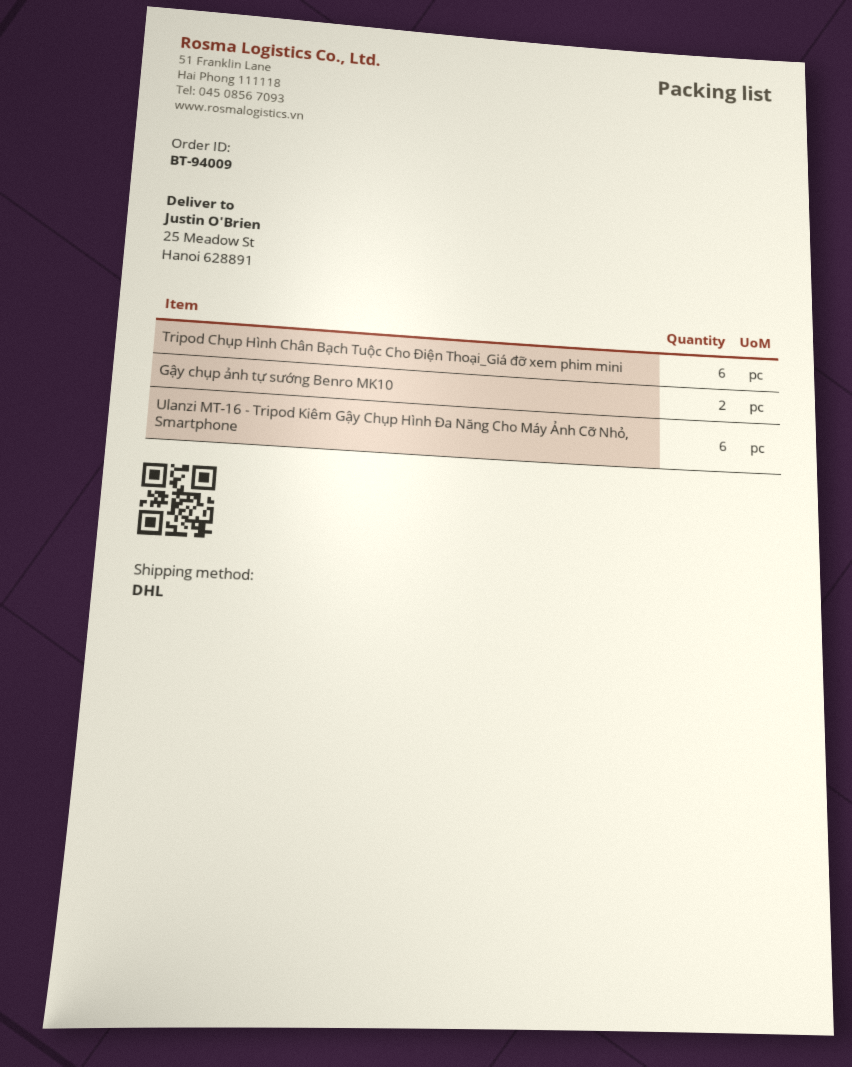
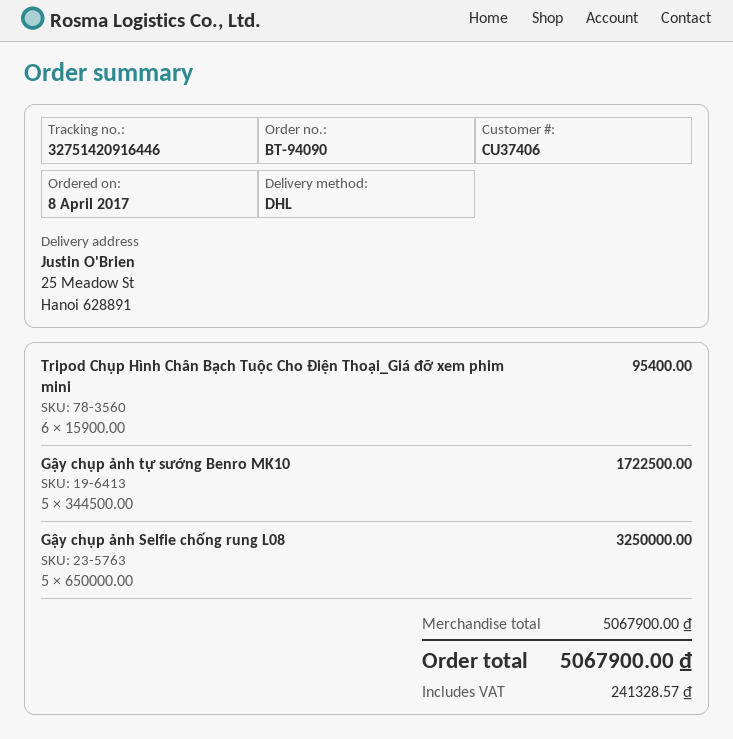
order number: BT-94009 -> BT-94090
Gậy chụp ảnh tự sướng Benro MK10: 2 -> 5
Ulanzi MT-16 - Tripod Kiêm Gậy Chụp Hình Đa Năng Cho Máy Ảnh Cỡ Nhỏ, Smartphone: 6 -> none
Gậy chụp ảnh Selfie chống rung L08: none -> 5

